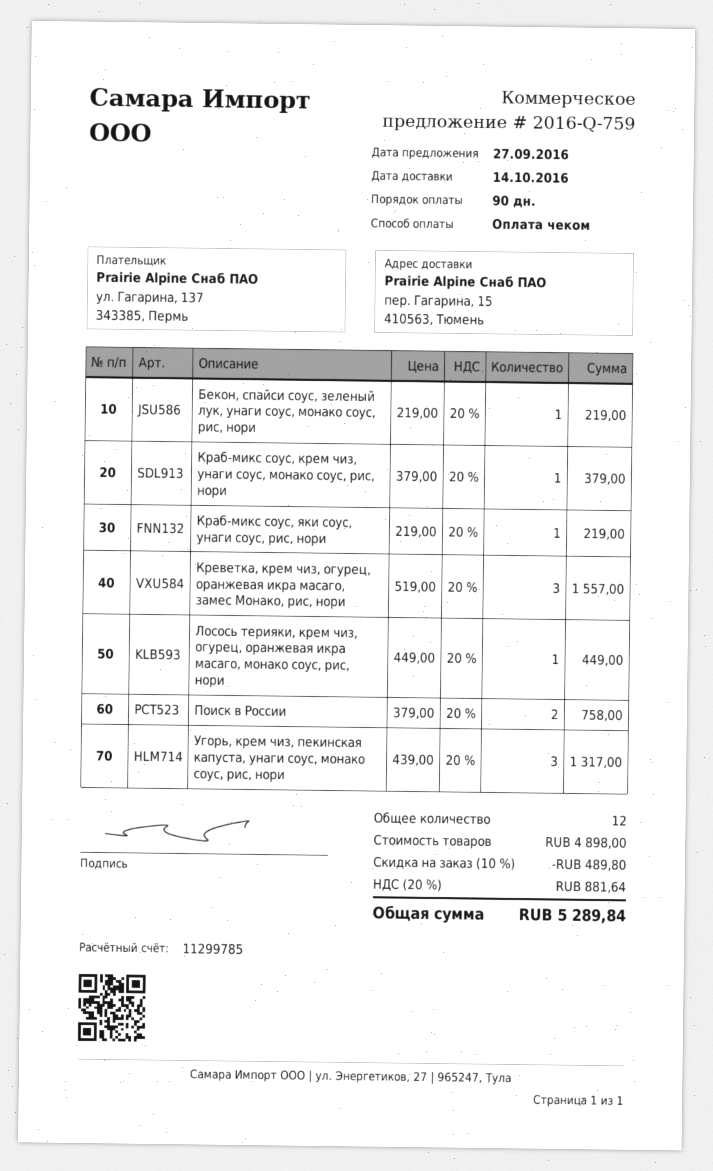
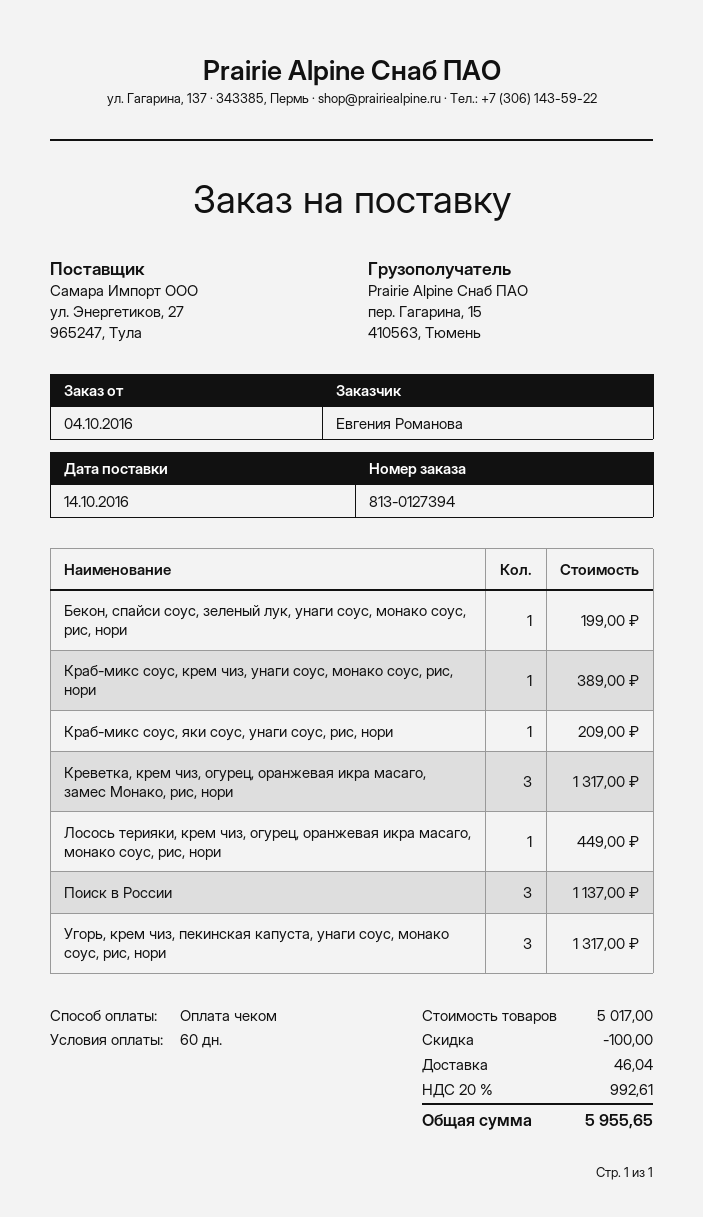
payment terms: 90 days -> 60 days
Бекон, спайси соус, зеленый лук, унаги соус, монако соус, рис, нори: 1 for 219.00 -> 1 for 199.00
Краб-микс соус, крем чиз, унаги соус, монако соус, рис, нори: 1 for 379.00 -> 1 for 389.00
Краб-микс соус, яки соус, унаги соус, рис, нори: 1 for 219.00 -> 1 for 209.00
Креветка, крем чиз, огурец, оранжевая икра масаго, замес Монако, рис, нори: 3 for 1557.00 -> 3 for 1317.00
Поиск в России: 2 for 758.00 -> 3 for 1137.00
subtotal: 4898.00 -> 5017.00
discount: 489.80 -> 100.00
shipping: none -> 46.04
tax: 20% = 881.64 -> 20% = 992.61
total: 5289.84 -> 5955.65

